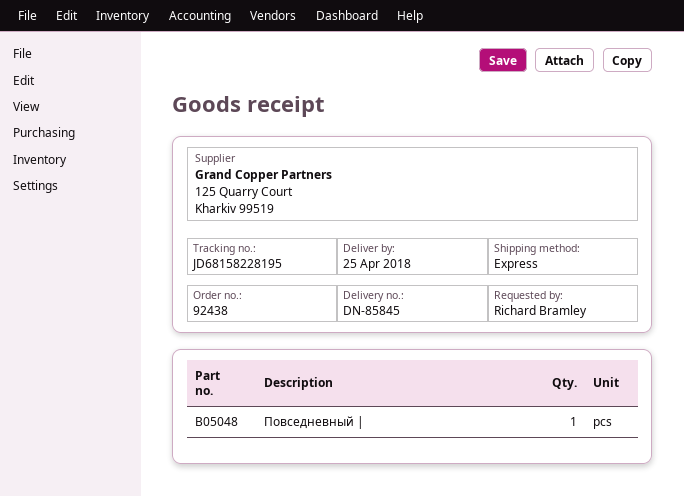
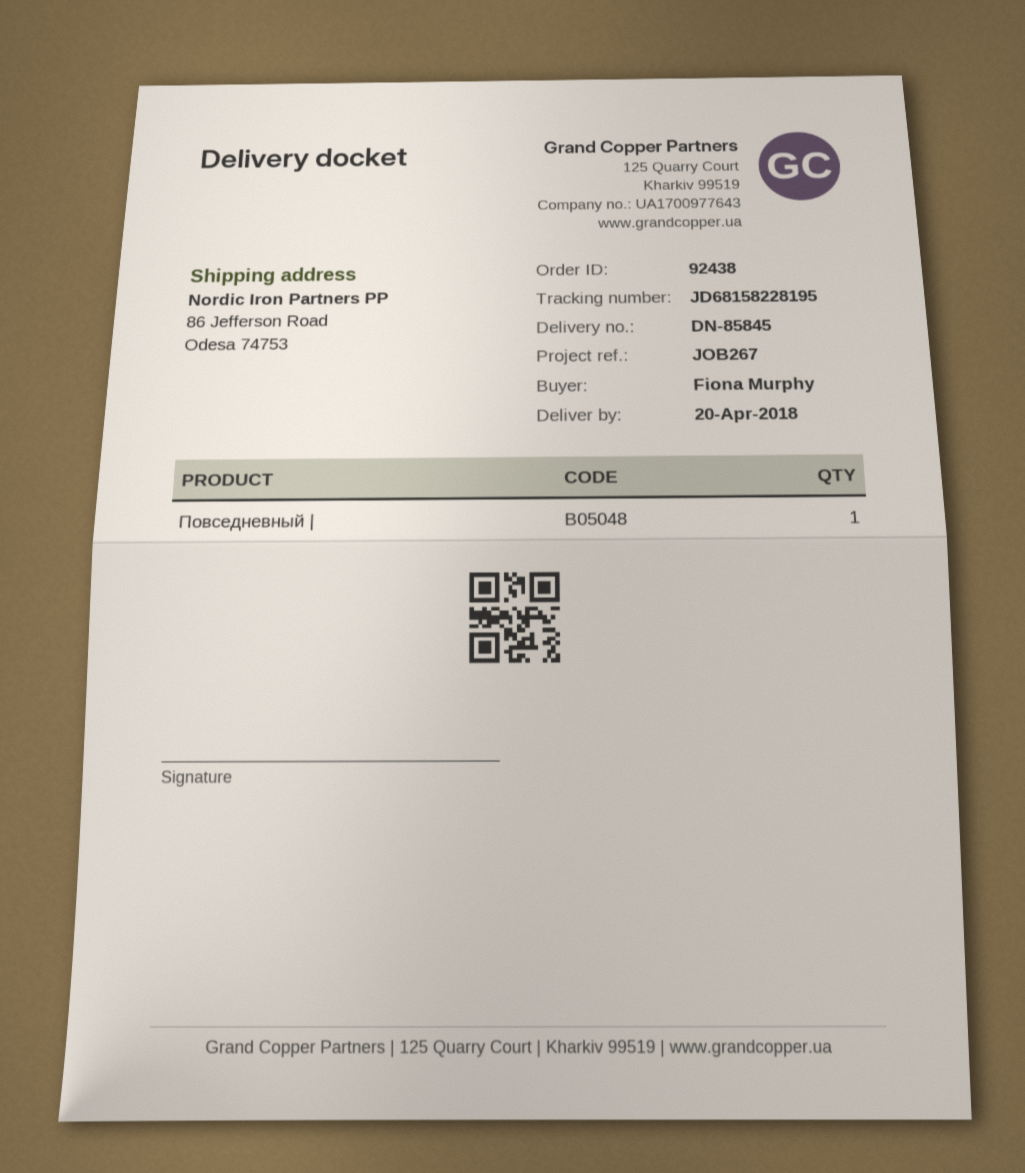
delivery date: 2018-04-25 -> 2018-04-20
ordered by: Richard Bramley -> Fiona Murphy

